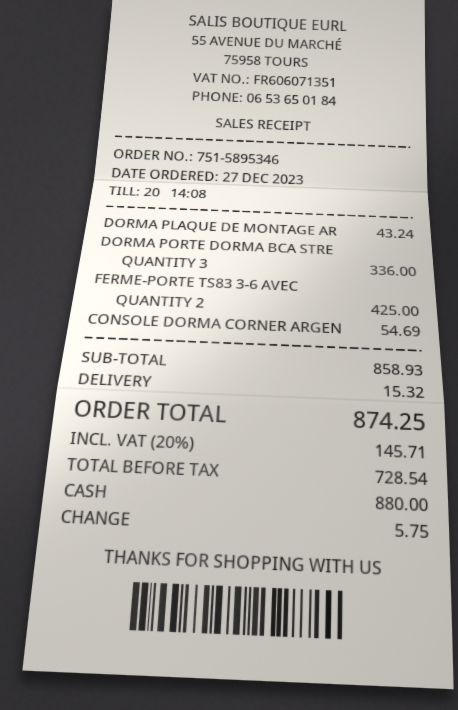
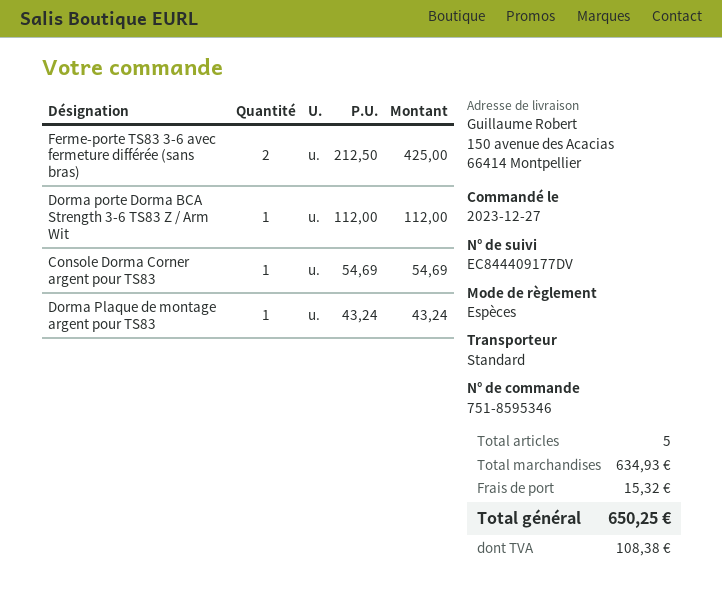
order number: 751-5895346 -> 751-8595346
DORMA PORTE DORMA BCA STRE: 3 for 336.00 -> 1 for 112.00
subtotal: 858.93 -> 634.93
tax: 145.71 -> 108.38
total: 874.25 -> 650.25

